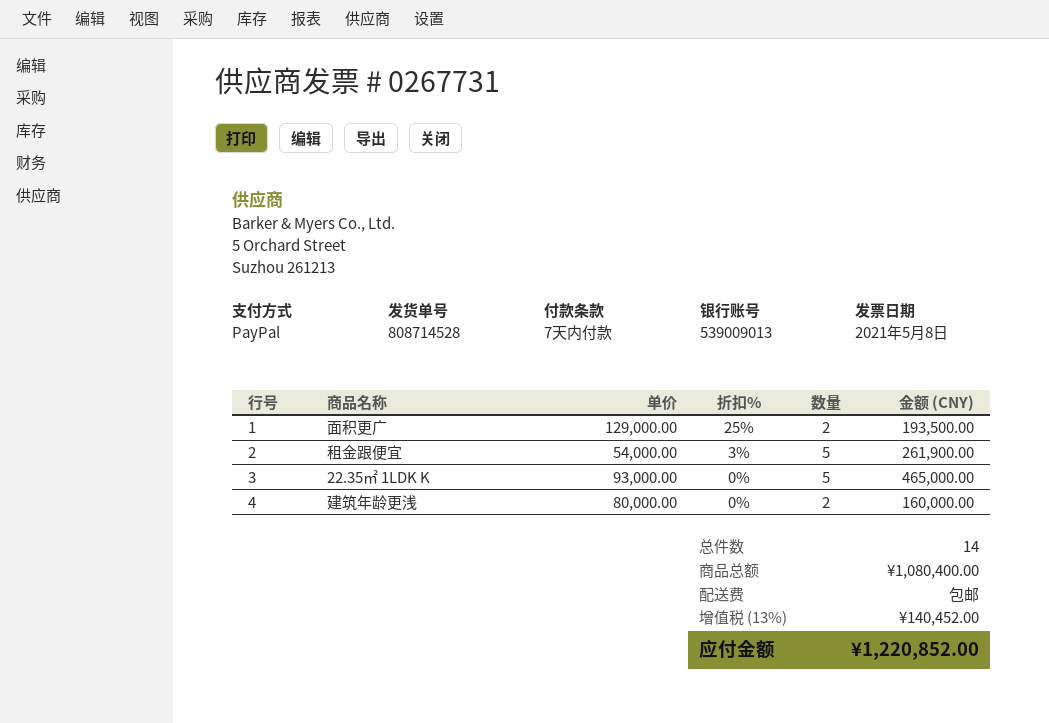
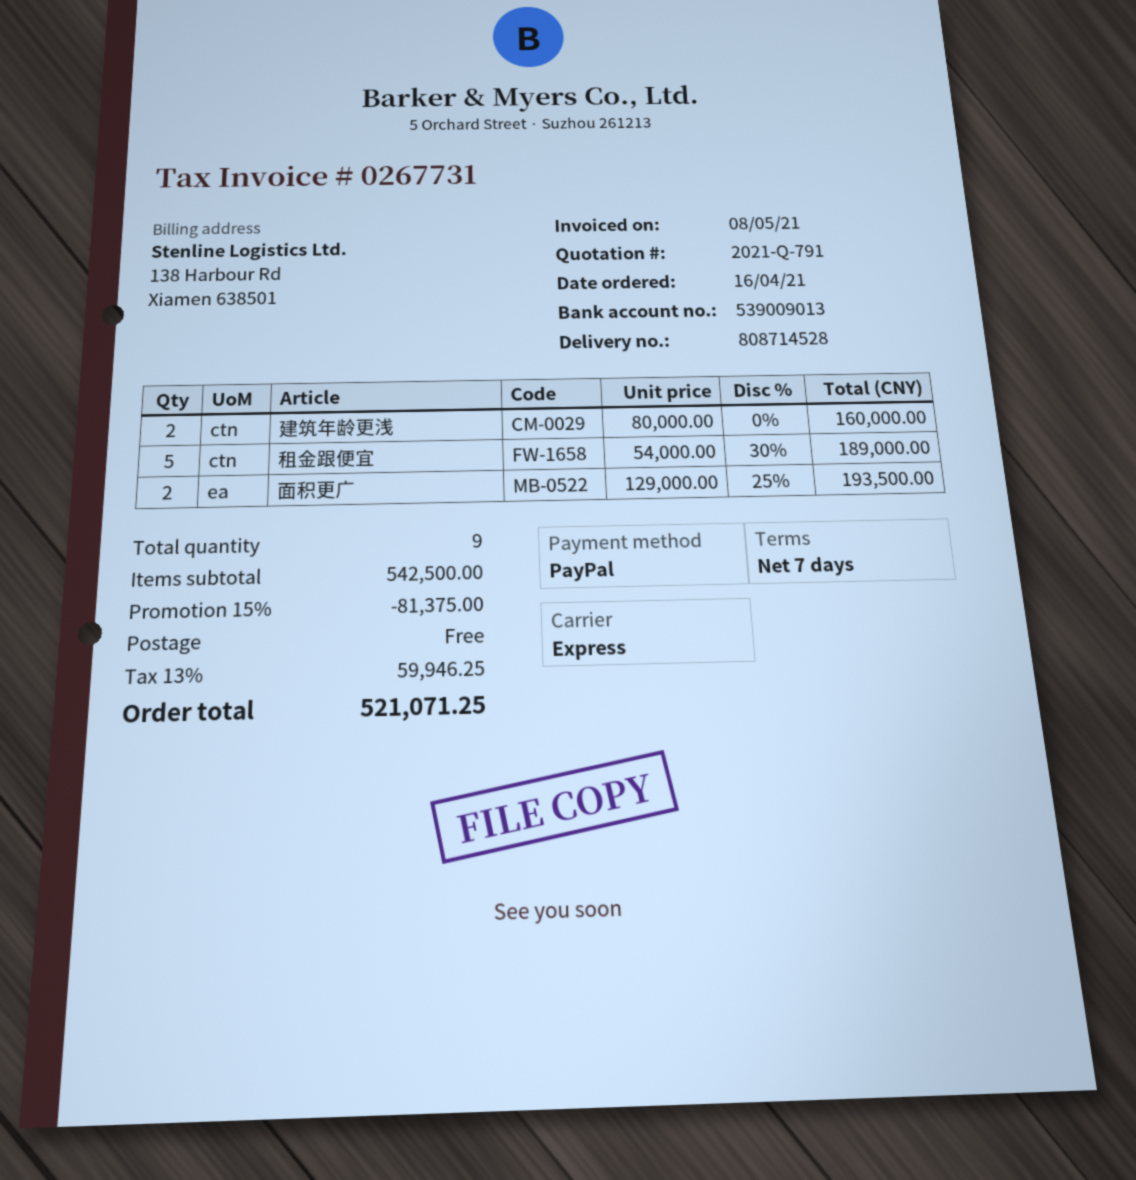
租金跟便宜: 5 x 54000.00 - 3% = 261900.00 -> 5 x 54000.00 - 30% = 189000.00
22.35㎡ 1LDK K: 5 x 93000.00 = 465000.00 -> none
total quantity: 14 -> 9
subtotal: 1080400.00 -> 542500.00
discount: none -> 15% = 81375.00
tax: 13% = 140452.00 -> 13% = 59946.25
total: 1220852.00 -> 521071.25

